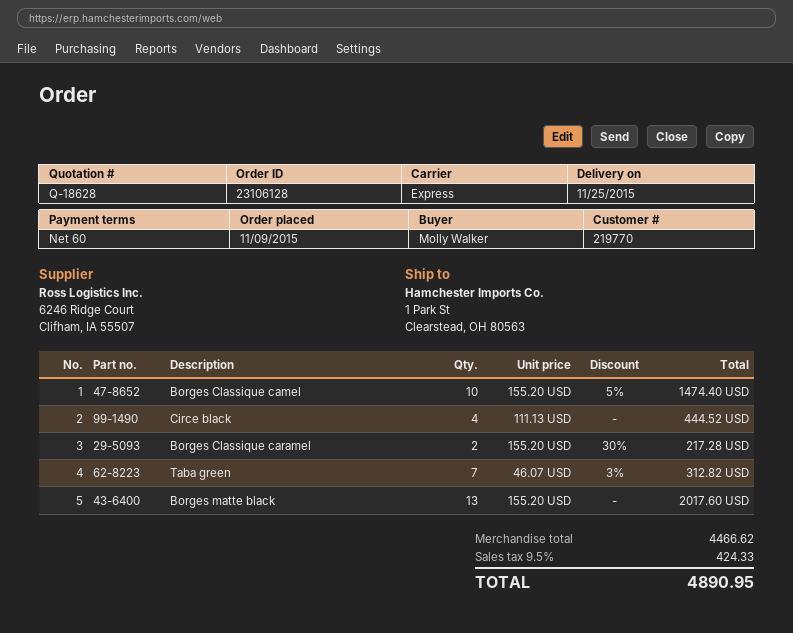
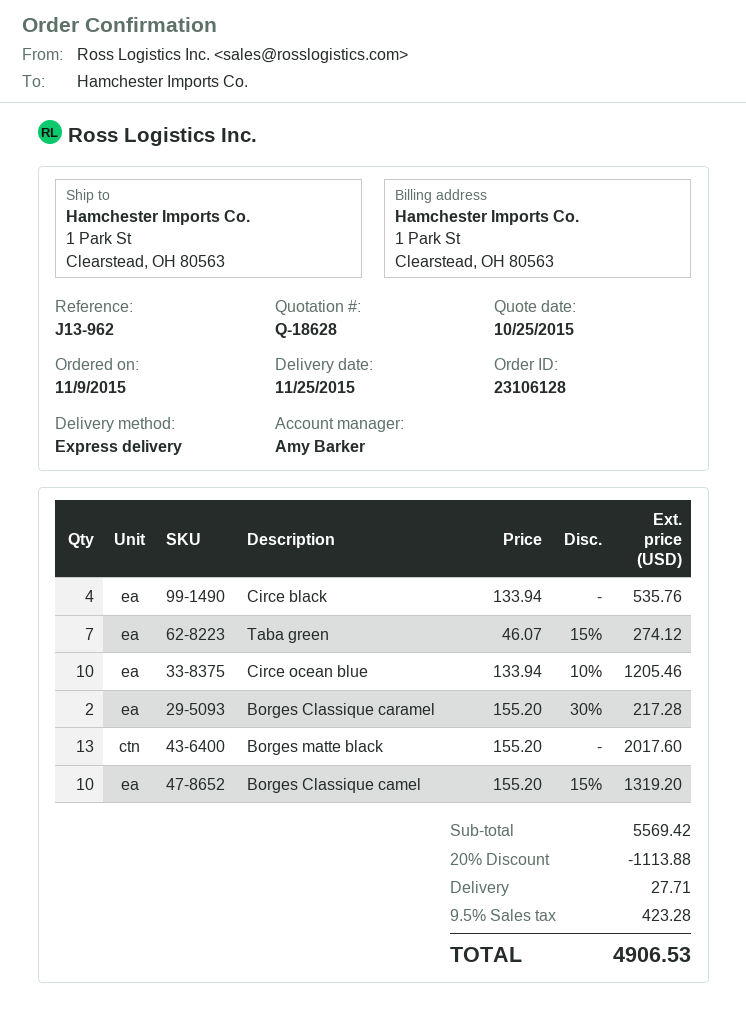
Borges Classique camel: 10 x 155.20 - 5% = 1474.40 -> 10 x 155.20 - 15% = 1319.20
Circe black: 4 x 111.13 = 444.52 -> 4 x 133.94 = 535.76
Taba green: 7 x 46.07 - 3% = 312.82 -> 7 x 46.07 - 15% = 274.12
Circe ocean blue: none -> 10 x 133.94 - 10% = 1205.46
subtotal: 4466.62 -> 5569.42
discount: none -> 20% = 1113.88
shipping: none -> 27.71
tax: 9.5% = 424.33 -> 9.5% = 423.28
total: 4890.95 -> 4906.53

